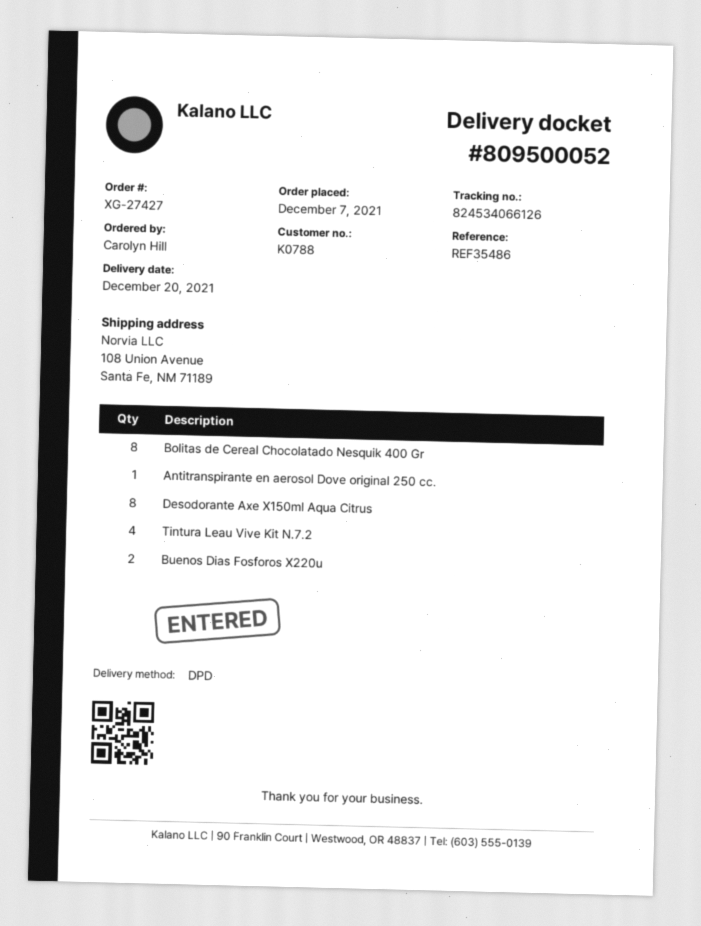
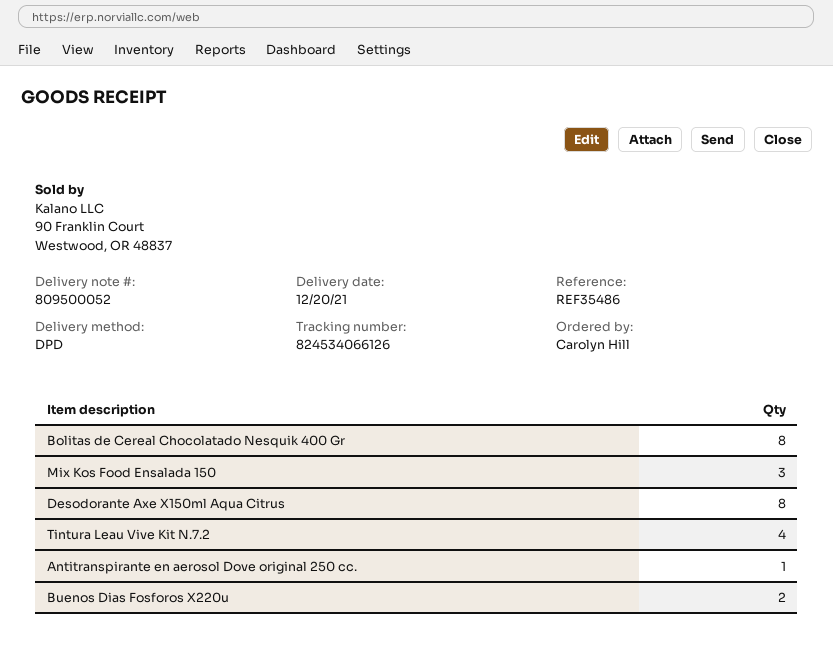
Mix Kos Food Ensalada 150: none -> 3

